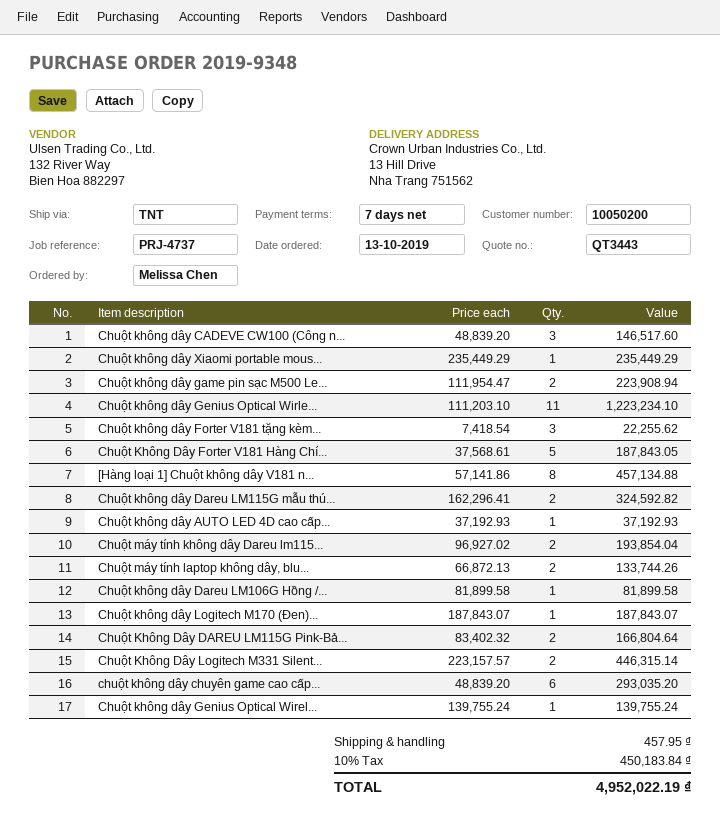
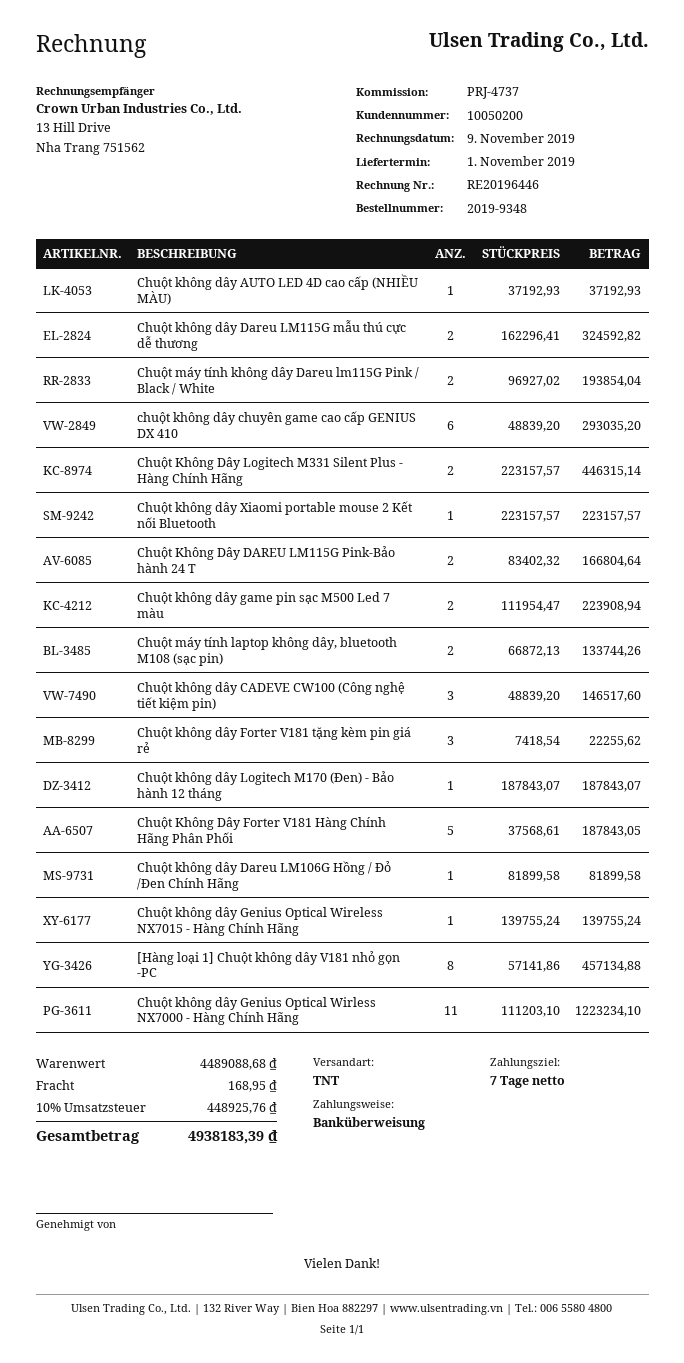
Chuột không dây Xiaomi portable mous...: 1 x 235449.29 = 235449.29 -> 1 x 223157.57 = 223157.57
shipping: 457.95 -> 168.95
tax: 10% = 450183.84 -> 10% = 448925.76
total: 4952022.19 -> 4938183.39

